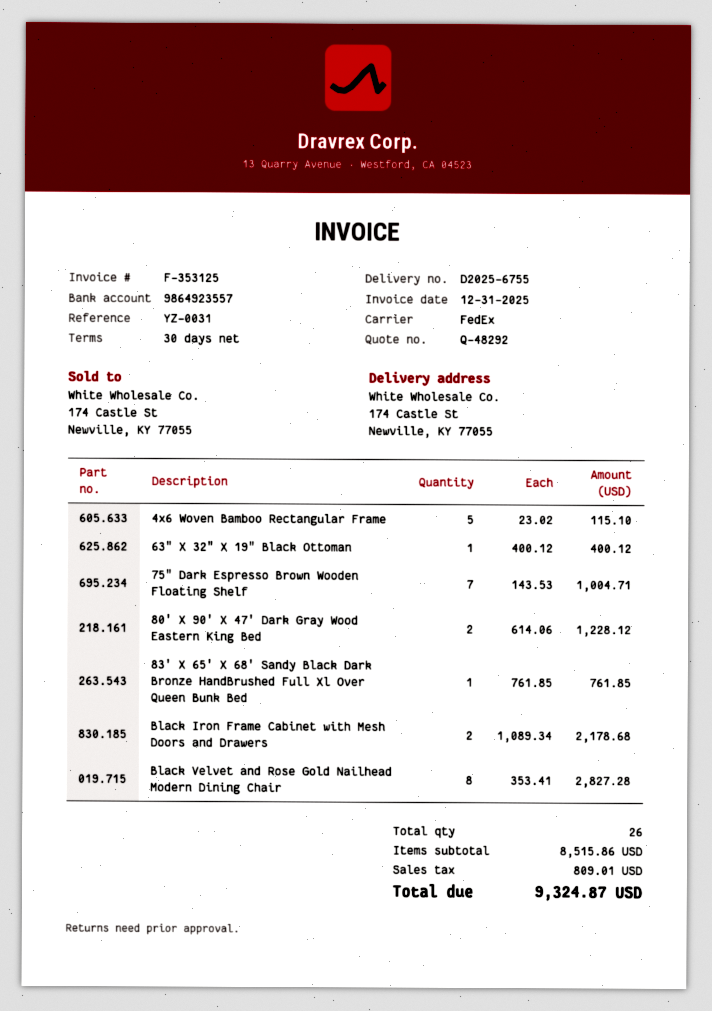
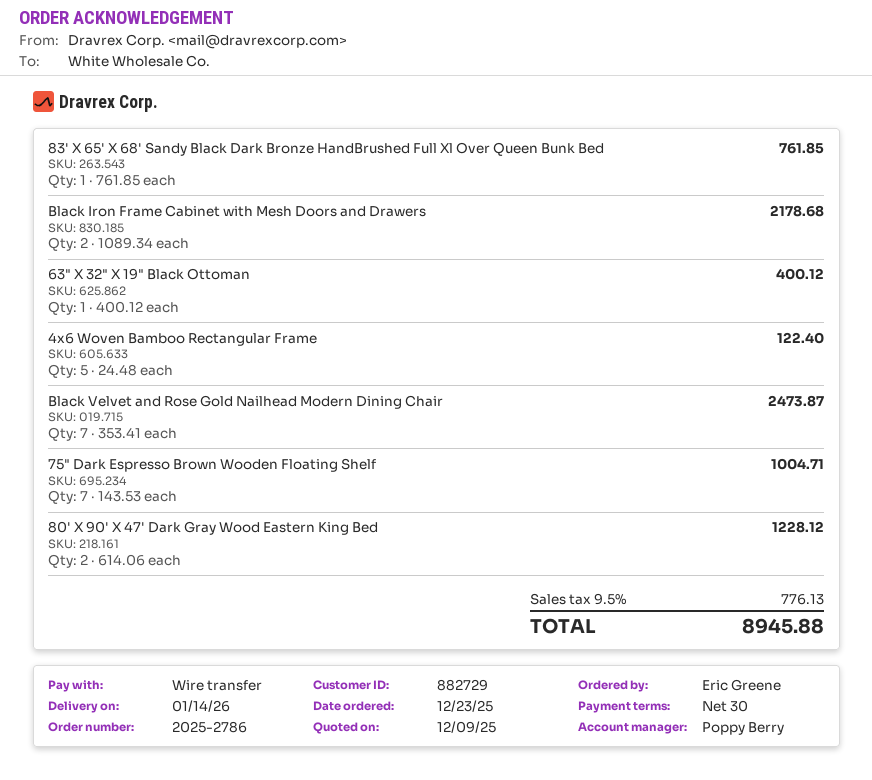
4x6 Woven Bamboo Rectangular Frame: 5 x 23.02 = 115.10 -> 5 x 24.48 = 122.40
Black Velvet and Rose Gold Nailhead Modern Dining Chair: 8 x 353.41 = 2827.28 -> 7 x 353.41 = 2473.87
tax: 809.01 -> 776.13
total: 9324.87 -> 8945.88

